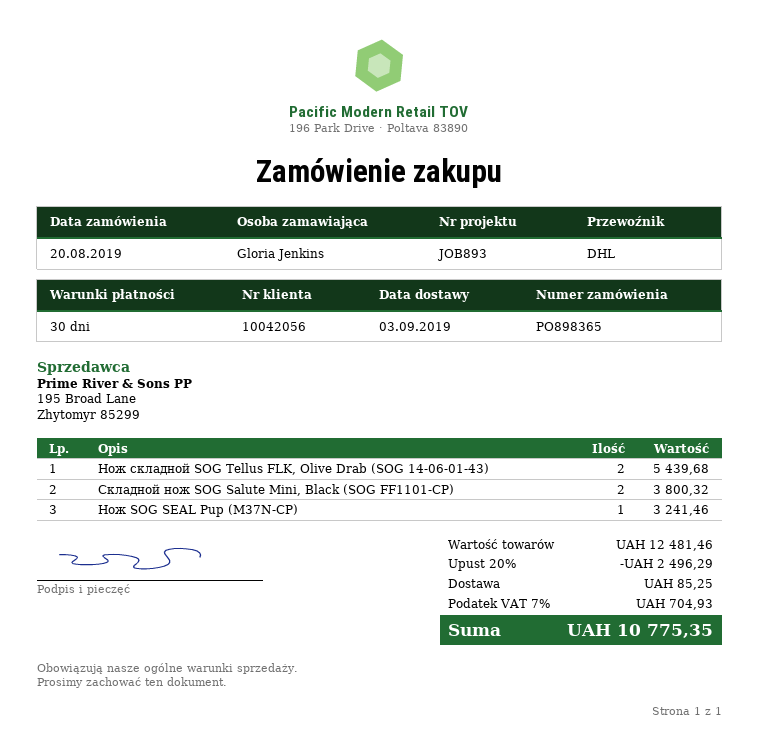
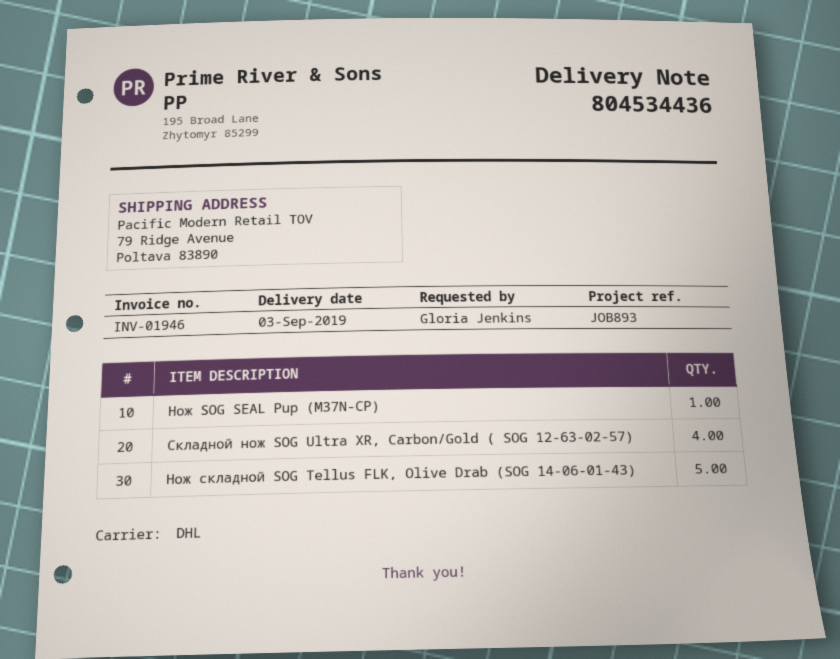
Нож складной SOG Tellus FLK, Olive Drab (SOG 14-06-01-43): 2 -> 5
Складной нож SOG Salute Mini, Black (SOG FF1101-CP): 2 -> none
Складной нож SOG Ultra XR, Carbon/Gold ( SOG 12-63-02-57): none -> 4

